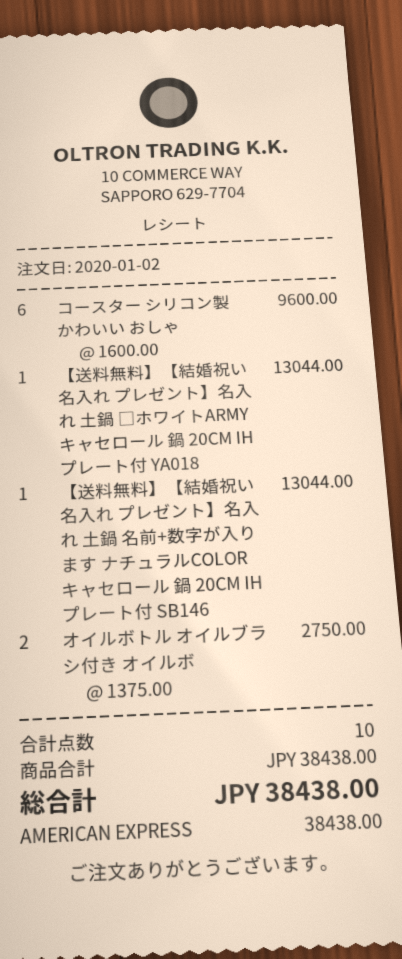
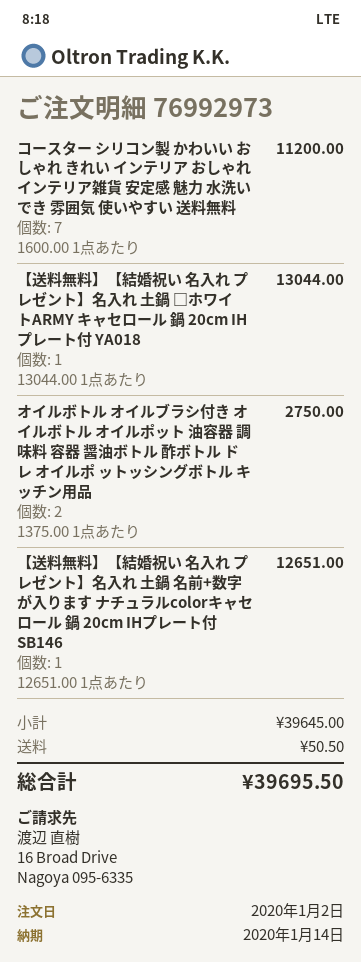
コースター シリコン製 かわいい おしゃ: 6 x 1600.00 = 9600.00 -> 7 x 1600.00 = 11200.00
【送料無料】【結婚祝い 名入れ プレゼント】名入れ 土鍋 名前+数字が入ります ナチュラルCOLORキャセロール 鍋 20CM IHプレート付 SB146: 1 x 13044.00 = 13044.00 -> 1 x 12651.00 = 12651.00
subtotal: 38438.00 -> 39645.00
shipping: none -> 50.50
total: 38438.00 -> 39695.50

